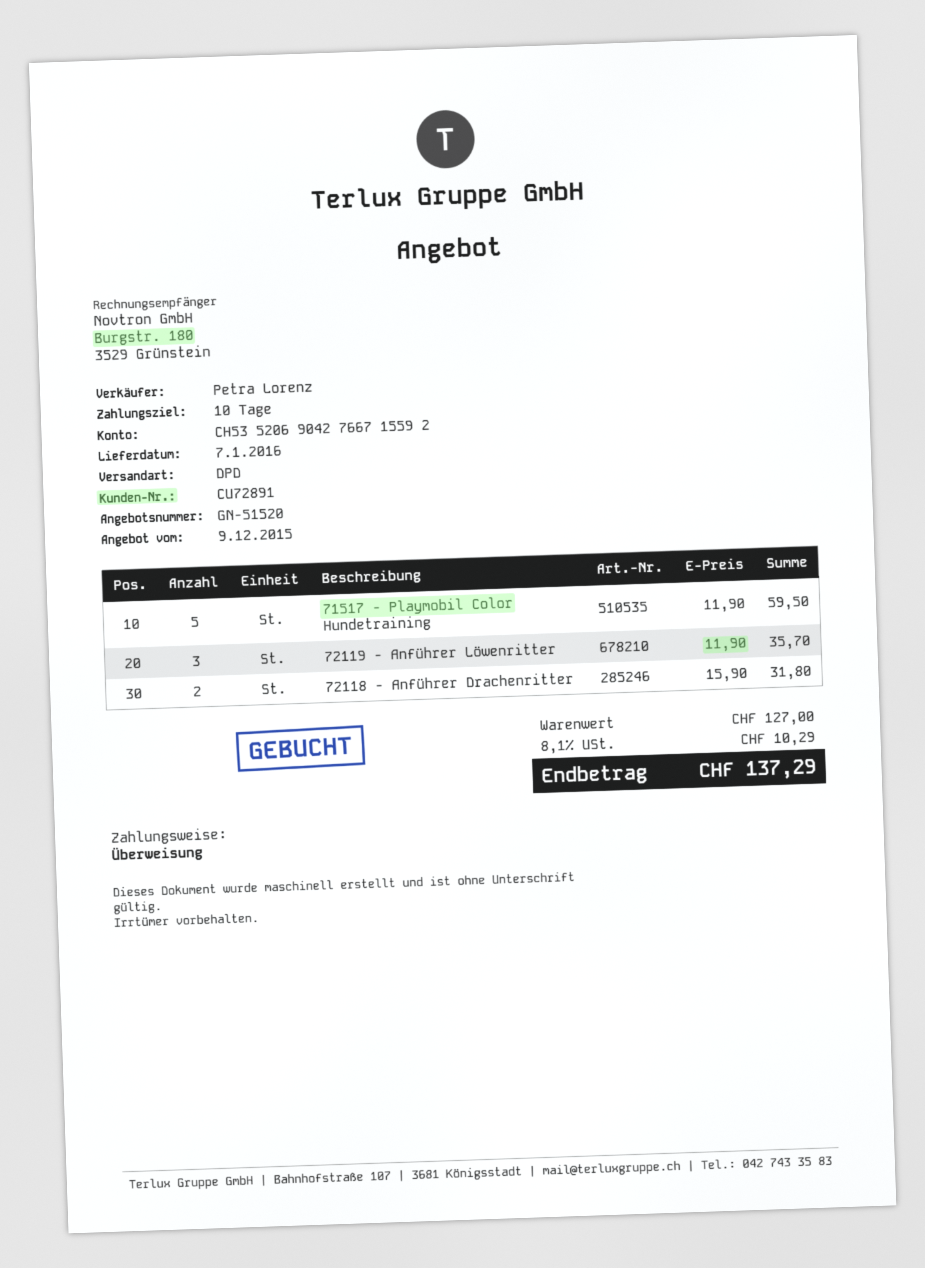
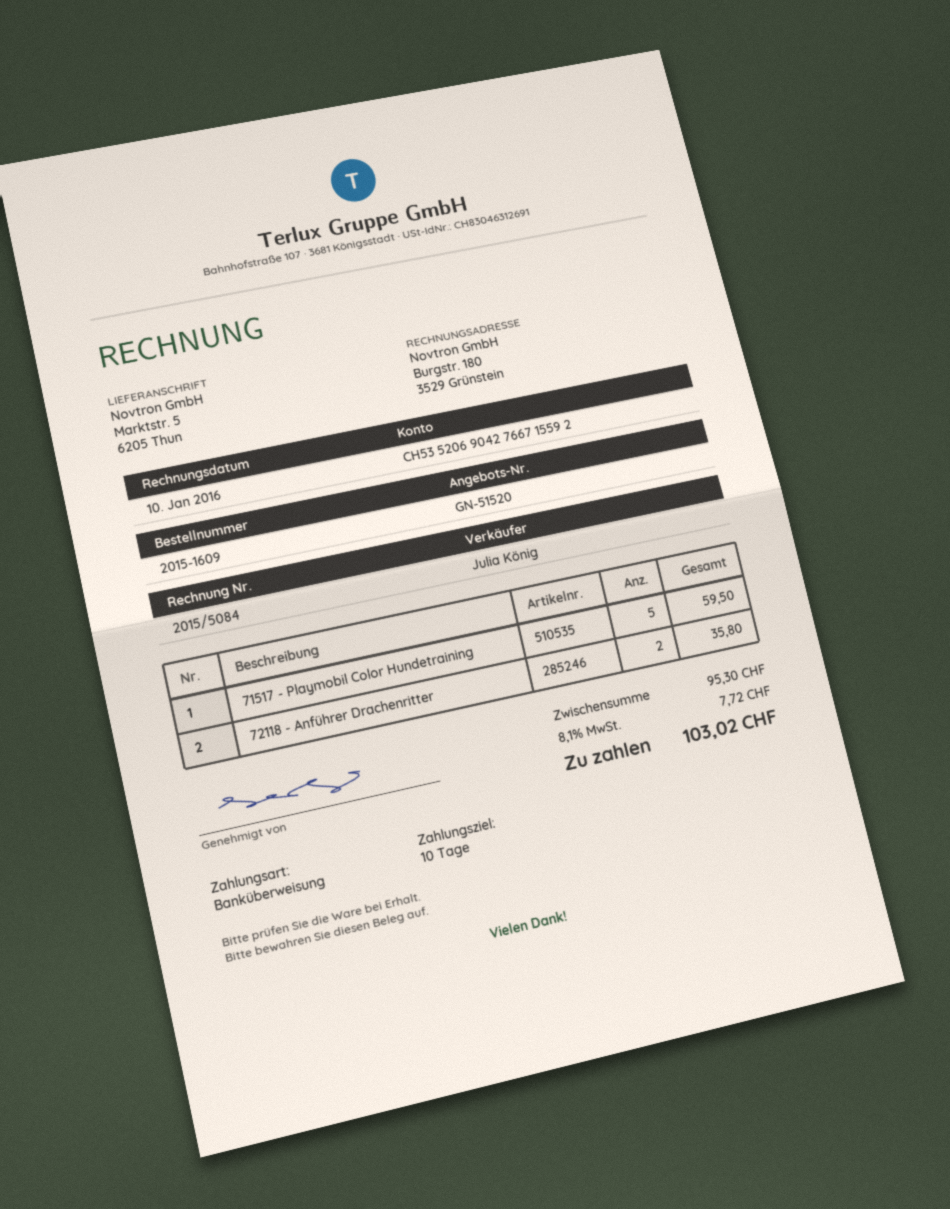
sales rep: Petra Lorenz -> Julia König
72119 - Anführer Löwenritter: 3 for 35.70 -> none
72118 - Anführer Drachenritter: 2 for 31.80 -> 2 for 35.80
subtotal: 127.00 -> 95.30
tax: 8.1% = 10.29 -> 8.1% = 7.72
total: 137.29 -> 103.02

